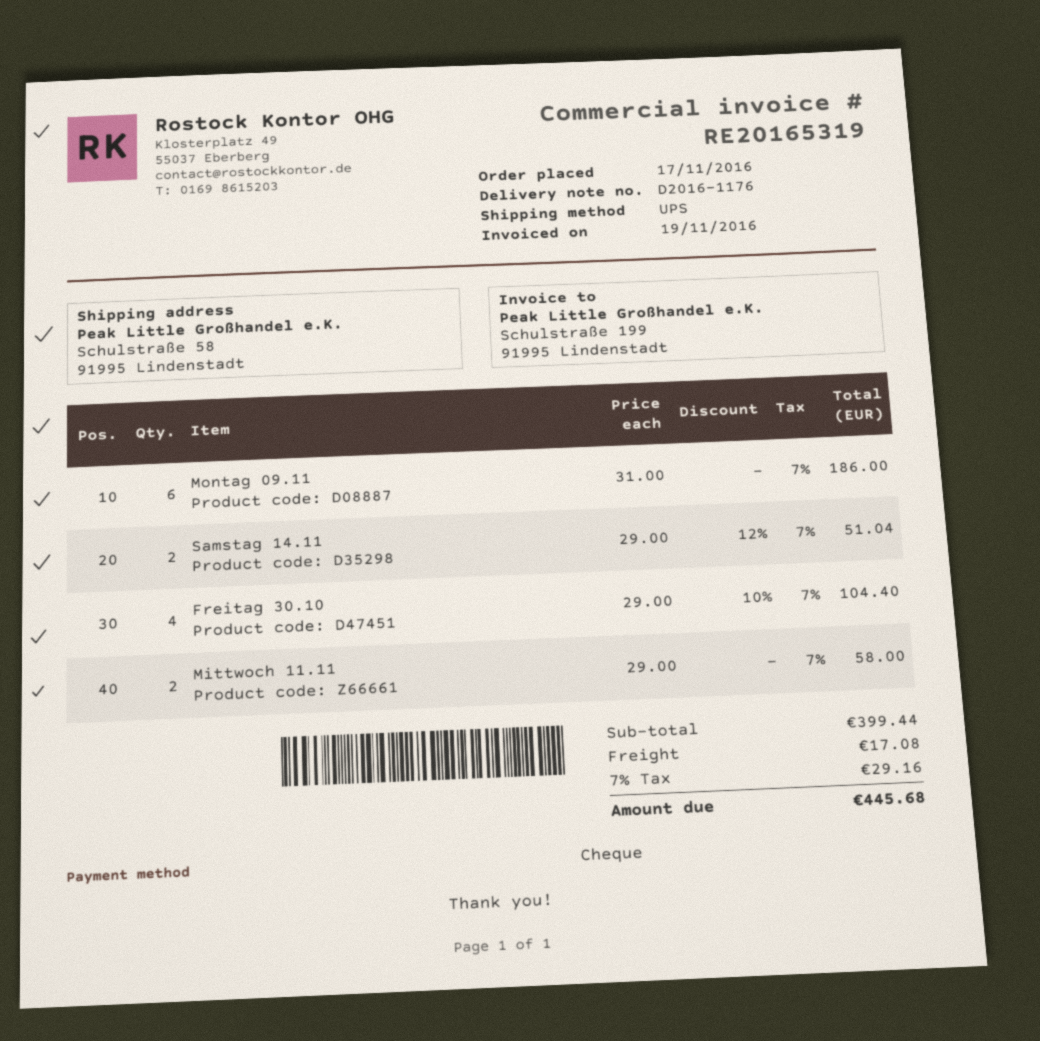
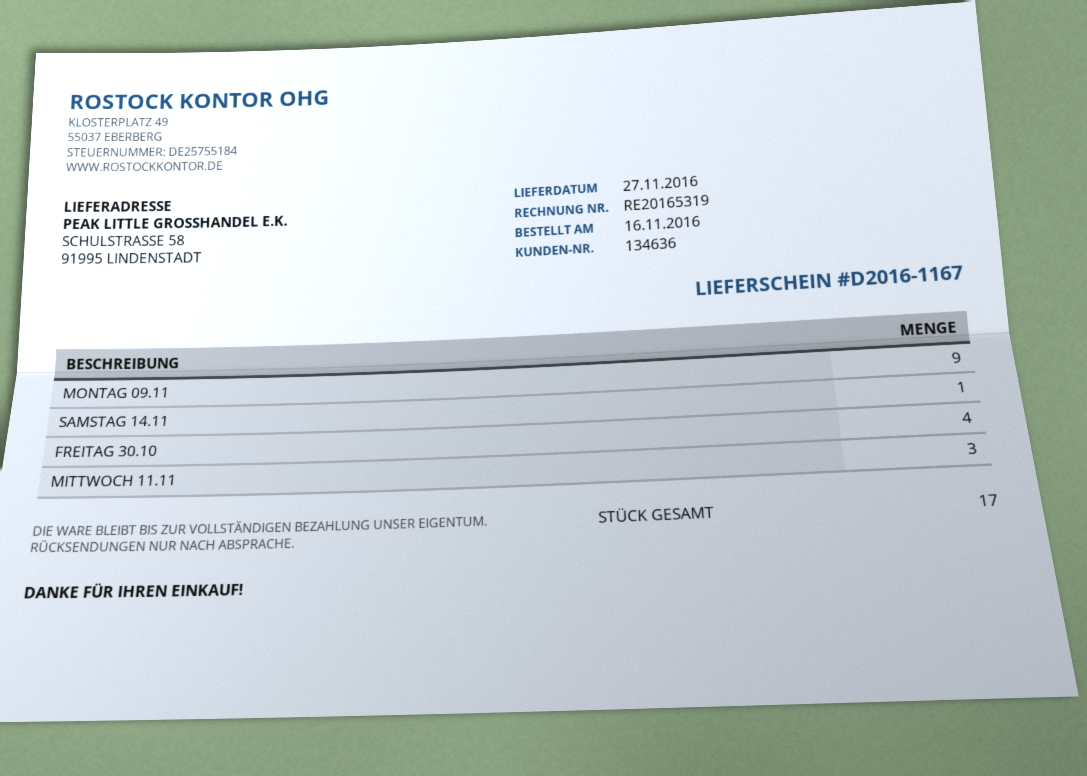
order date: 2016-11-17 -> 2016-11-16
delivery note number: D2016-1176 -> D2016-1167
Montag 09.11: 6 -> 9
Samstag 14.11: 2 -> 1
Mittwoch 11.11: 2 -> 3

